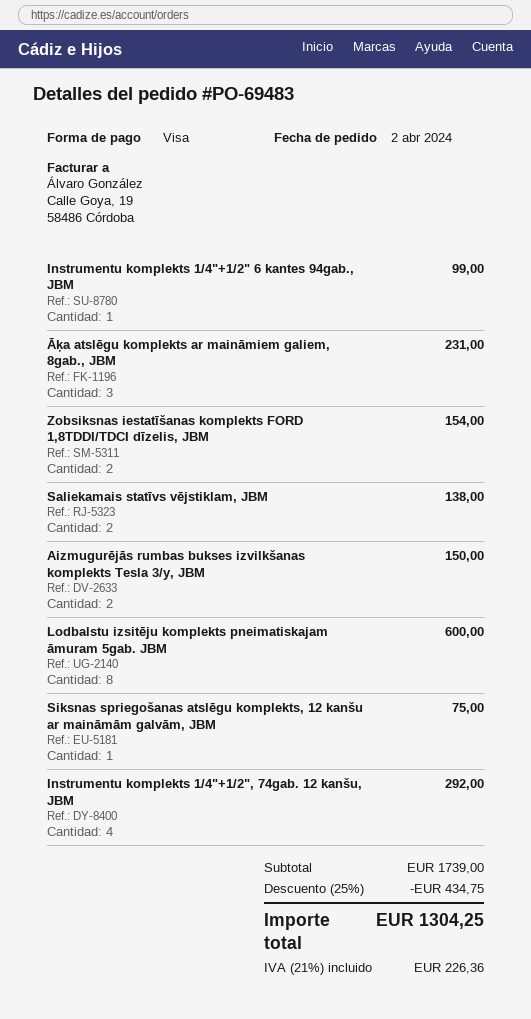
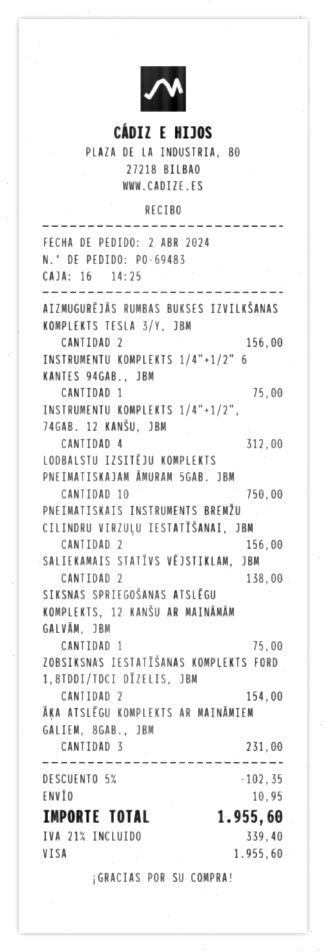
Instrumentu komplekts 1/4"+1/2" 6 kantes 94gab., JBM: 1 for 99.00 -> 1 for 75.00
Aizmugurējās rumbas bukses izvilkšanas komplekts Tesla 3/y, JBM: 2 for 150.00 -> 2 for 156.00
Lodbalstu izsitēju komplekts pneimatiskajam āmuram 5gab. JBM: 8 for 600.00 -> 10 for 750.00
Instrumentu komplekts 1/4"+1/2", 74gab. 12 kanšu, JBM: 4 for 292.00 -> 4 for 312.00
PNEIMATISKAIS INSTRUMENTS BREMŽU CILINDRU VIRZUĻU IESTATĪŠANAI, JBM: none -> 2 for 156.00
discount: 25% = 434.75 -> 5% = 102.35
shipping: none -> 10.95
tax: 21% = 226.36 -> 21% = 339.40
total: 1304.25 -> 1955.60

